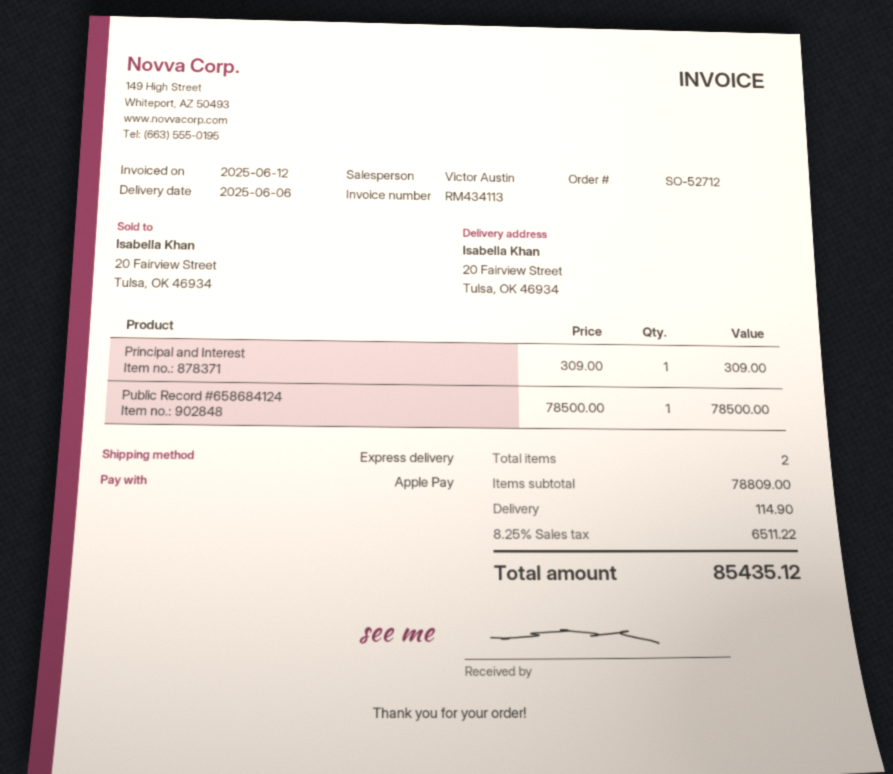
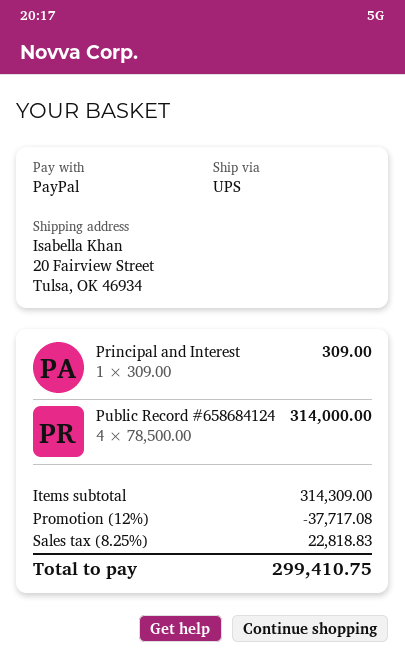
payment method: Apple Pay -> PayPal
shipping method: express -> UPS
Public Record #658684124: 1 x 78500.00 = 78500.00 -> 4 x 78500.00 = 314000.00
subtotal: 78809.00 -> 314309.00
discount: none -> 12% = 37717.08
shipping: 114.90 -> none
tax: 8.25% = 6511.22 -> 8.25% = 22818.83
total: 85435.12 -> 299410.75

